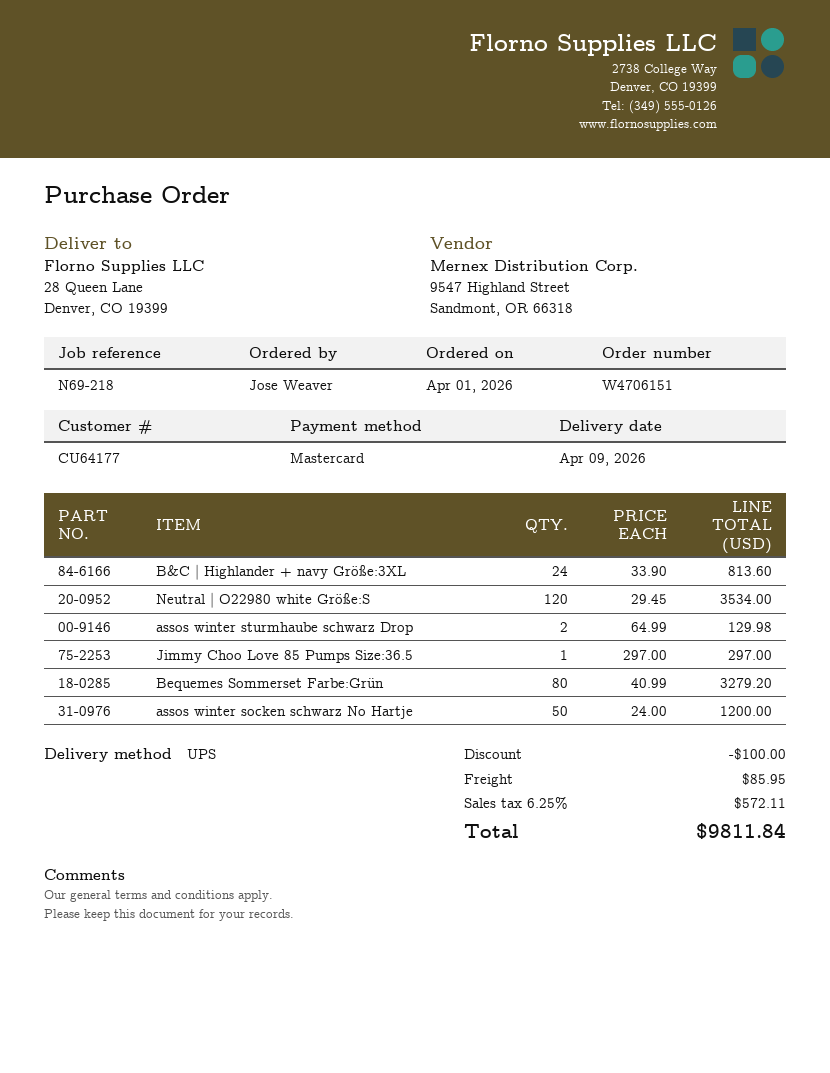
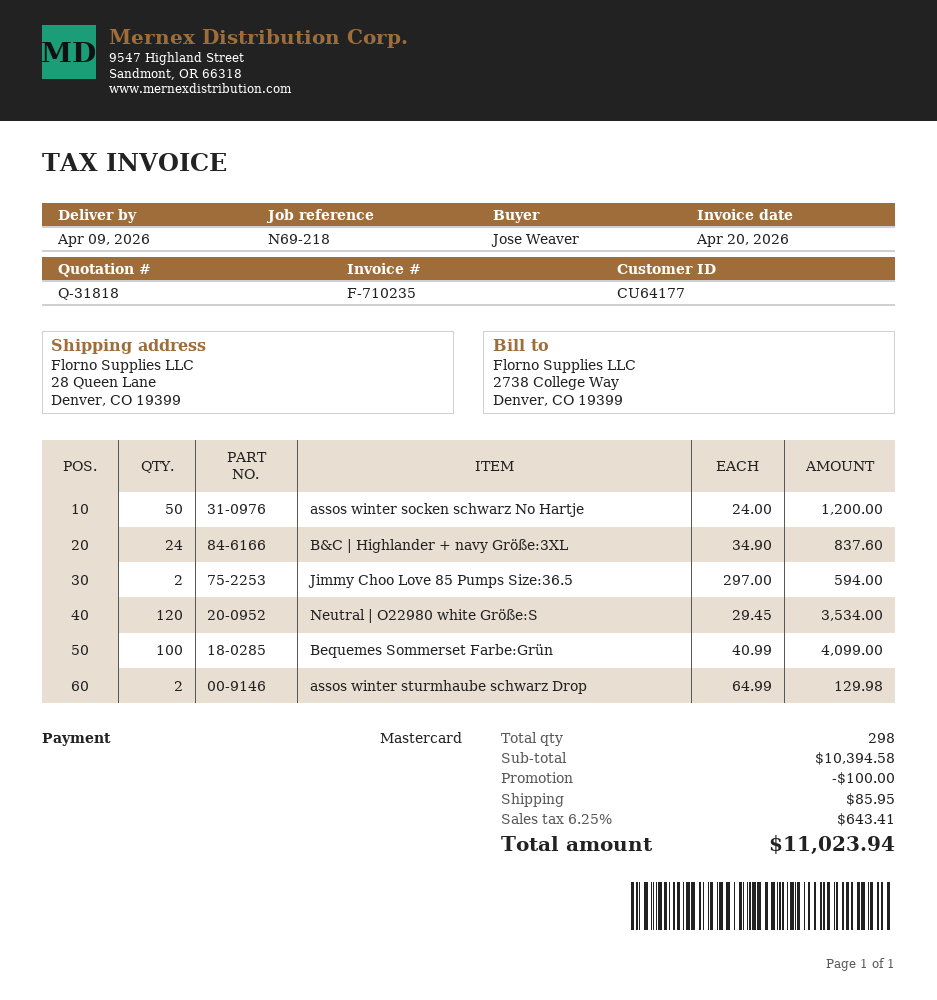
B&C | Highlander + navy Größe:3XL: 24 x 33.90 = 813.60 -> 24 x 34.90 = 837.60
Jimmy Choo Love 85 Pumps Size:36.5: 1 x 297.00 = 297.00 -> 2 x 297.00 = 594.00
Bequemes Sommerset Farbe:Grün: 80 x 40.99 = 3279.20 -> 100 x 40.99 = 4099.00
tax: 6.25% = 572.11 -> 6.25% = 643.41
total: 9811.84 -> 11023.94

